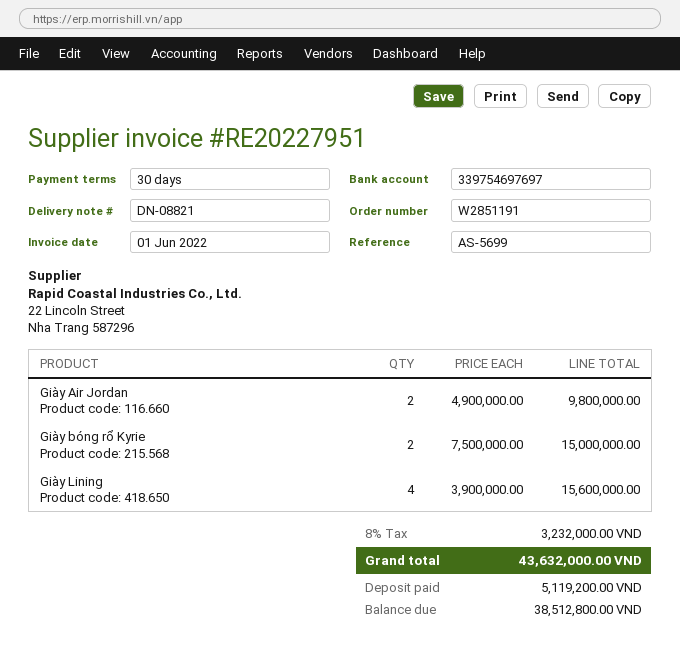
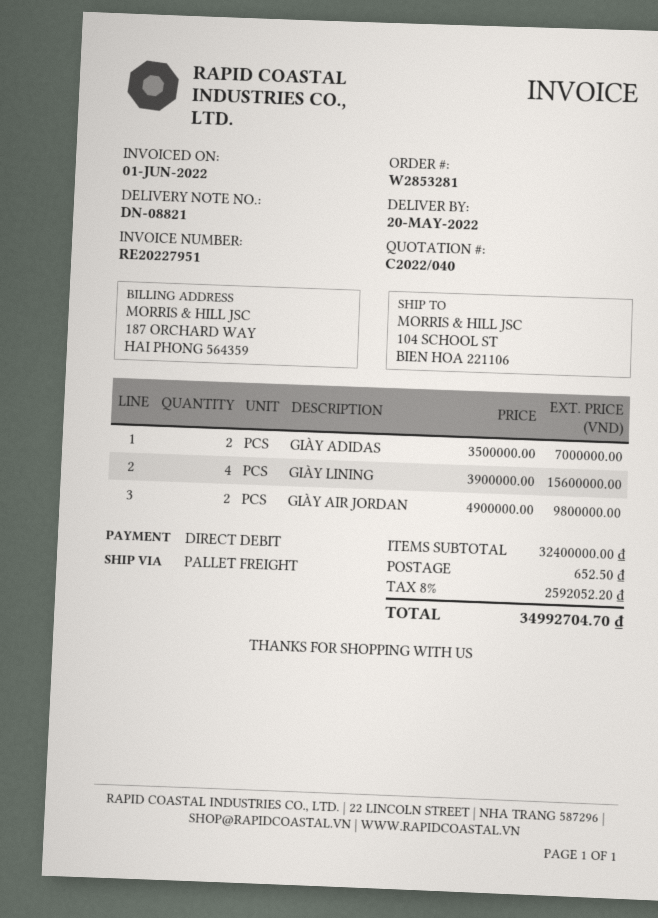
order number: W2851191 -> W2853281
Giày bóng rổ Kyrie: 2 x 7500000.00 = 15000000.00 -> none
GIÀY ADIDAS: none -> 2 x 3500000.00 = 7000000.00
shipping: none -> 652.50
tax: 8% = 3232000.00 -> 8% = 2592052.20
total: 43632000.00 -> 34992704.70

